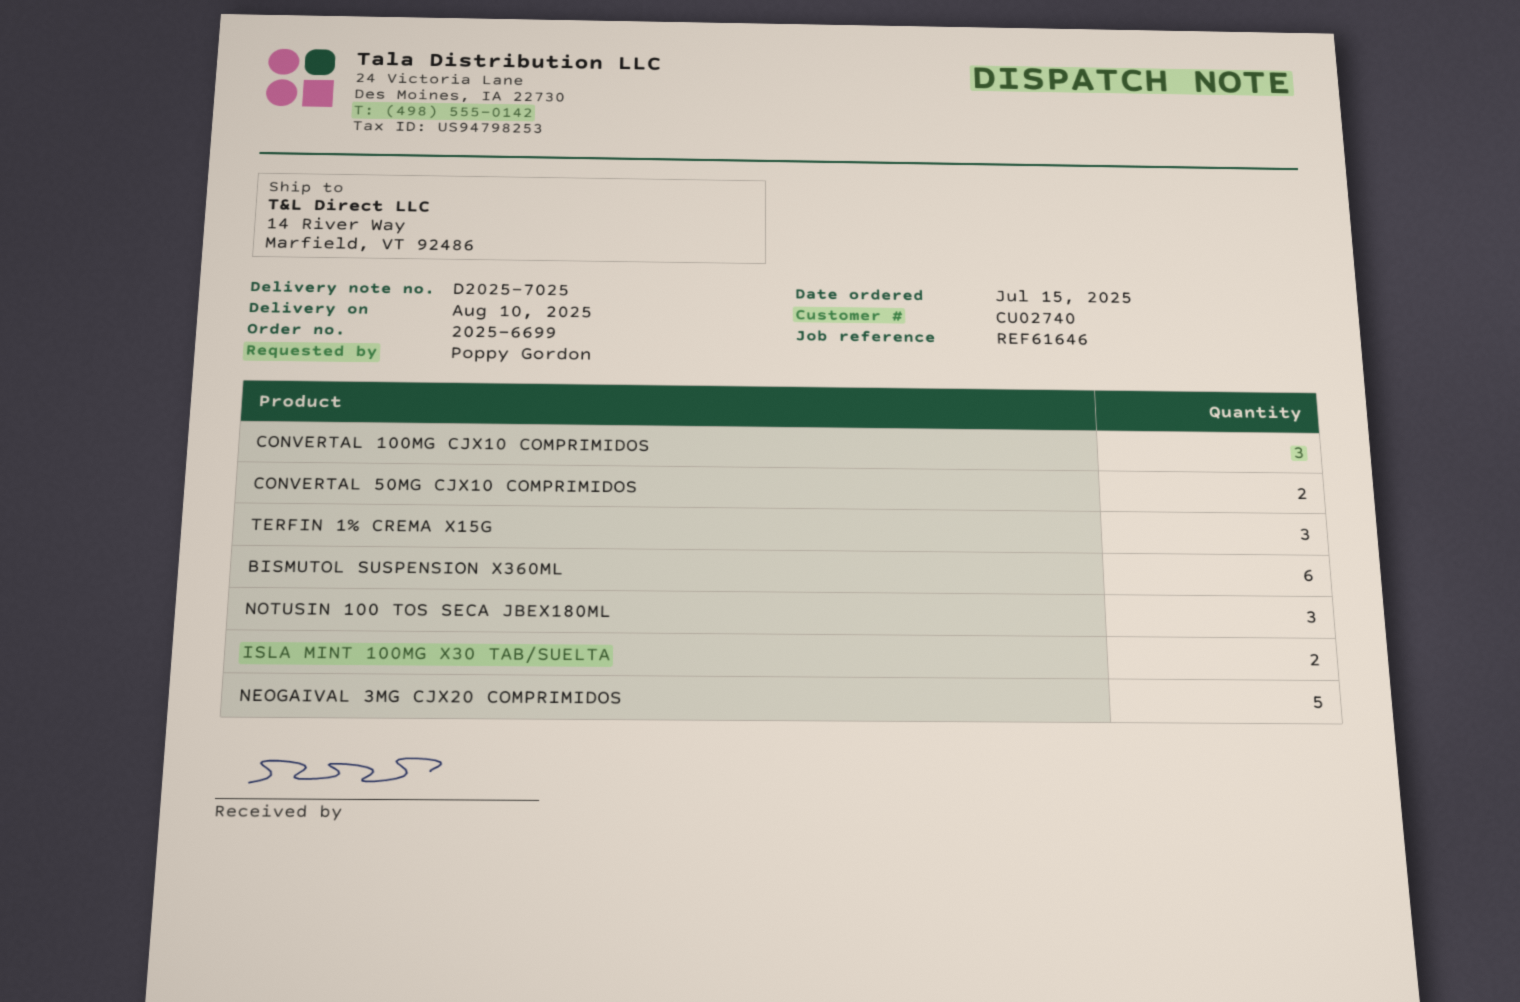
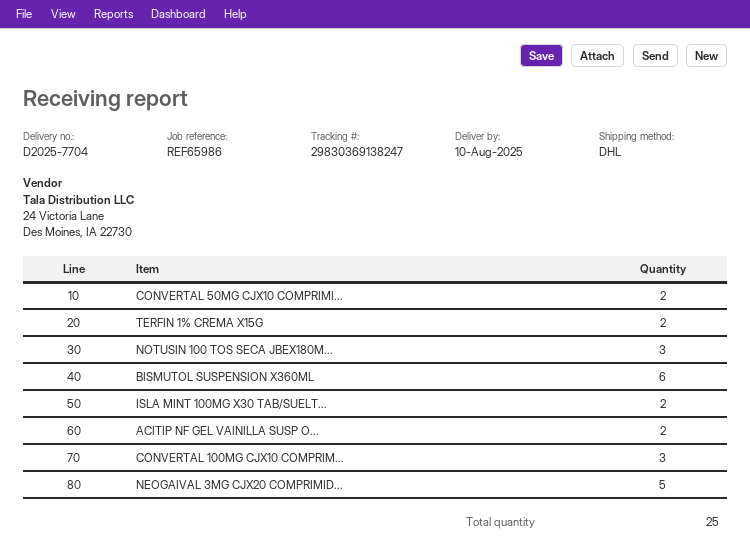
delivery note number: D2025-7025 -> D2025-7704
reference: REF61646 -> REF65986
TERFIN 1% CREMA X15G: 3 -> 2
ACITIP NF GEL VAINILLA SUSP O...: none -> 2

